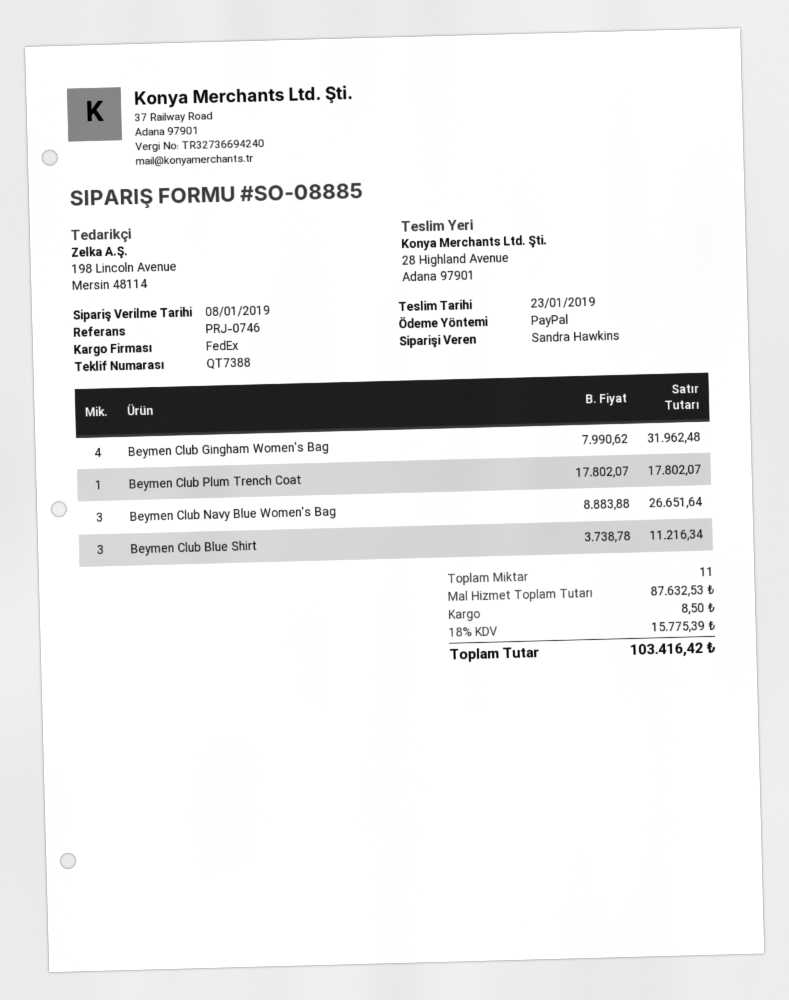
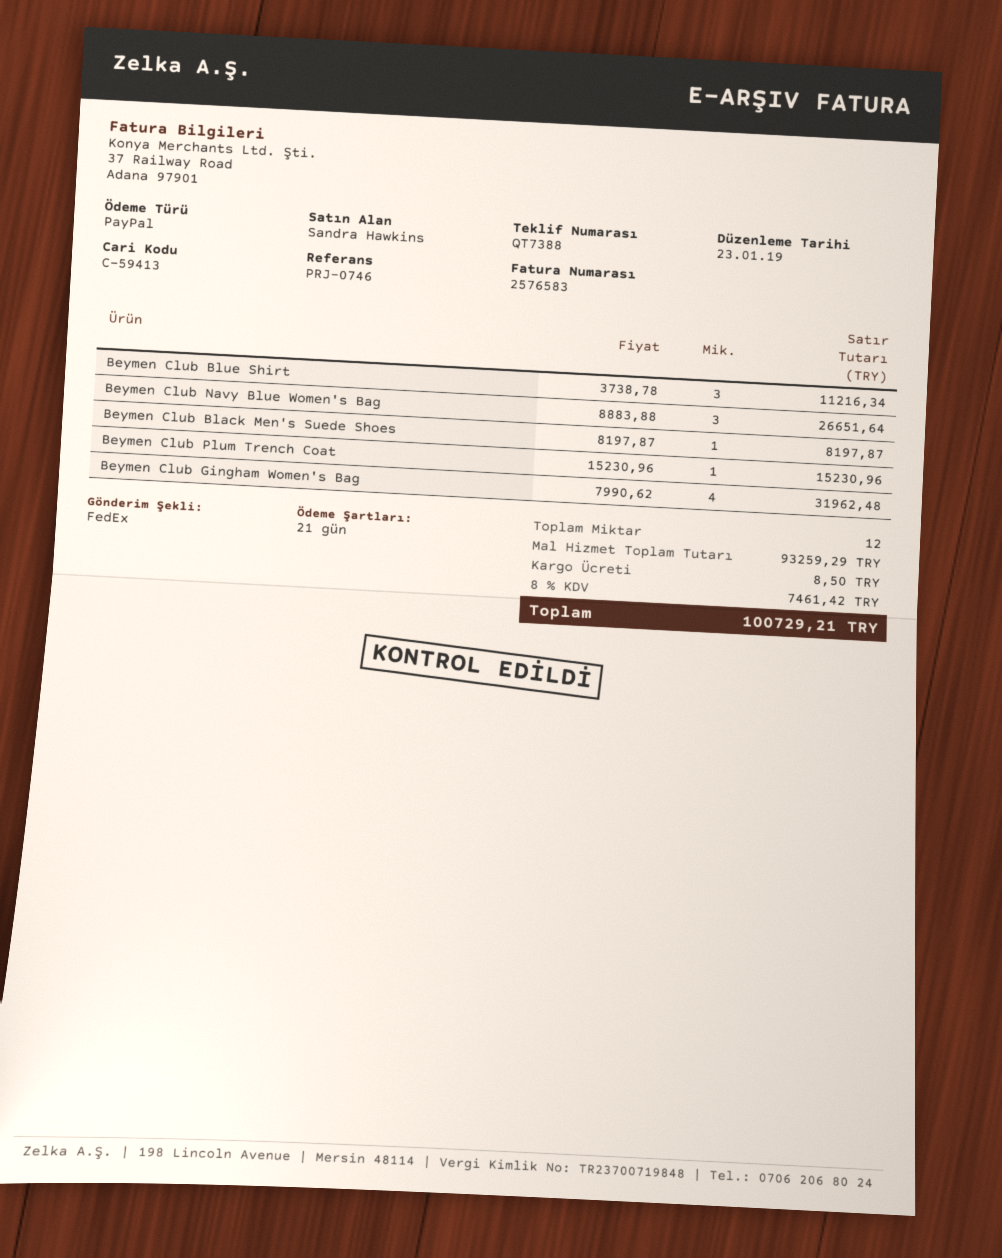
Beymen Club Plum Trench Coat: 1 x 17802.07 = 17802.07 -> 1 x 15230.96 = 15230.96
Beymen Club Black Men's Suede Shoes: none -> 1 x 8197.87 = 8197.87
total quantity: 11 -> 12
subtotal: 87632.53 -> 93259.29
tax: 18% = 15775.39 -> 8% = 7461.42
total: 103416.42 -> 100729.21

